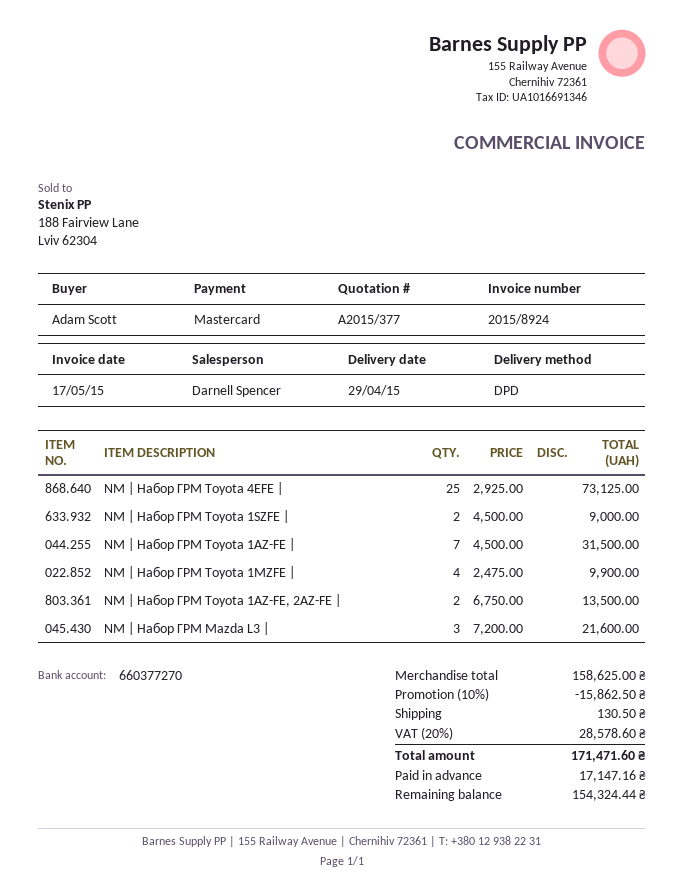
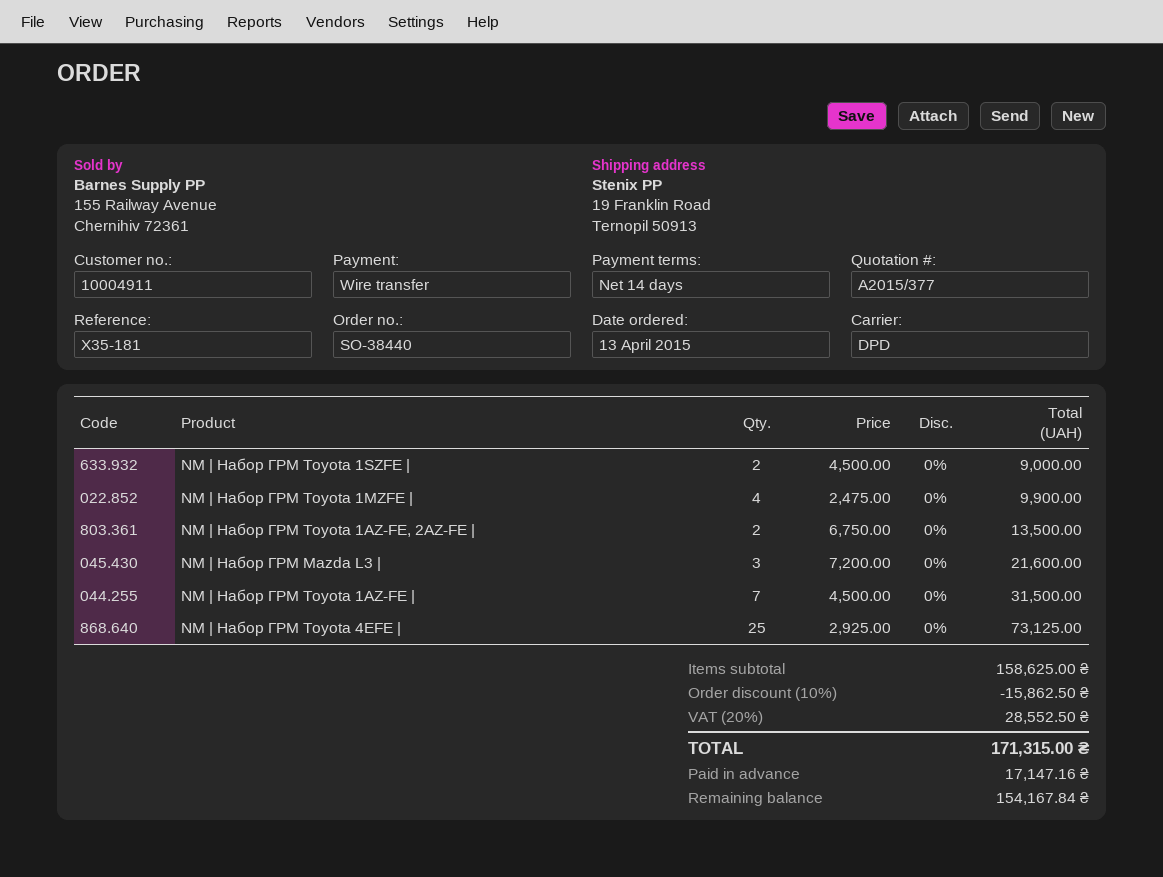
payment method: Mastercard -> bank transfer
shipping: 130.50 -> none
tax: 20% = 28578.60 -> 20% = 28552.50
total: 171471.60 -> 171315.00
balance: 154324.44 -> 154167.84

